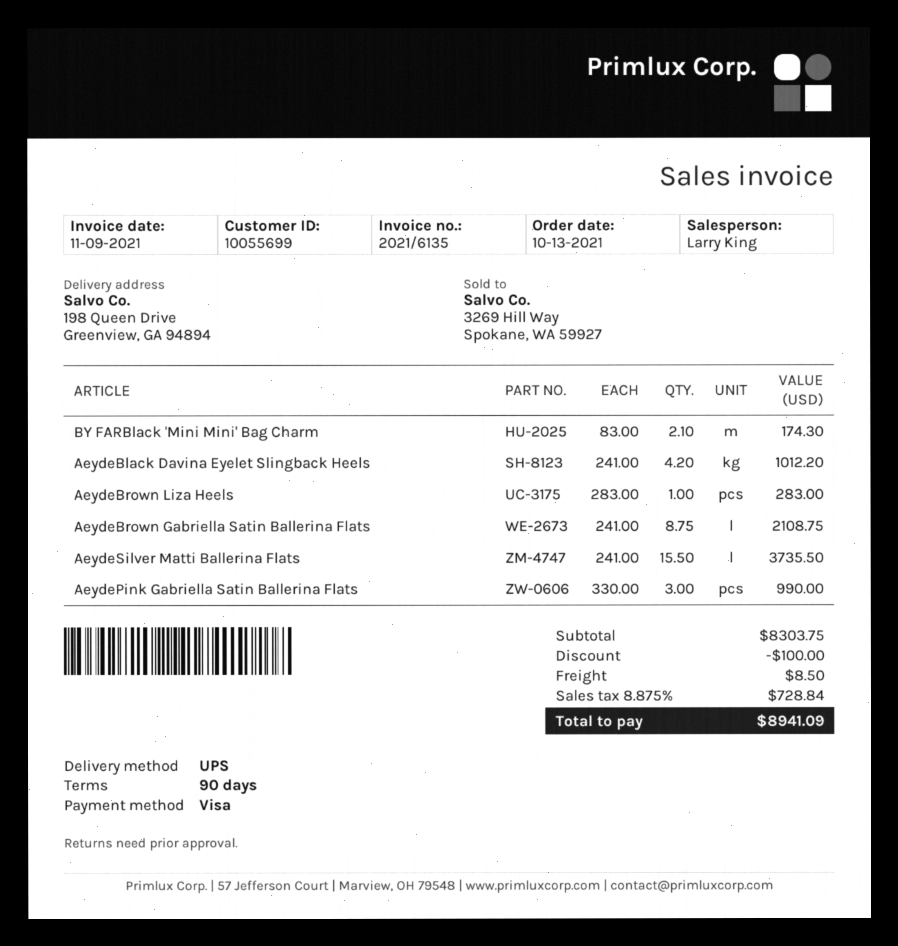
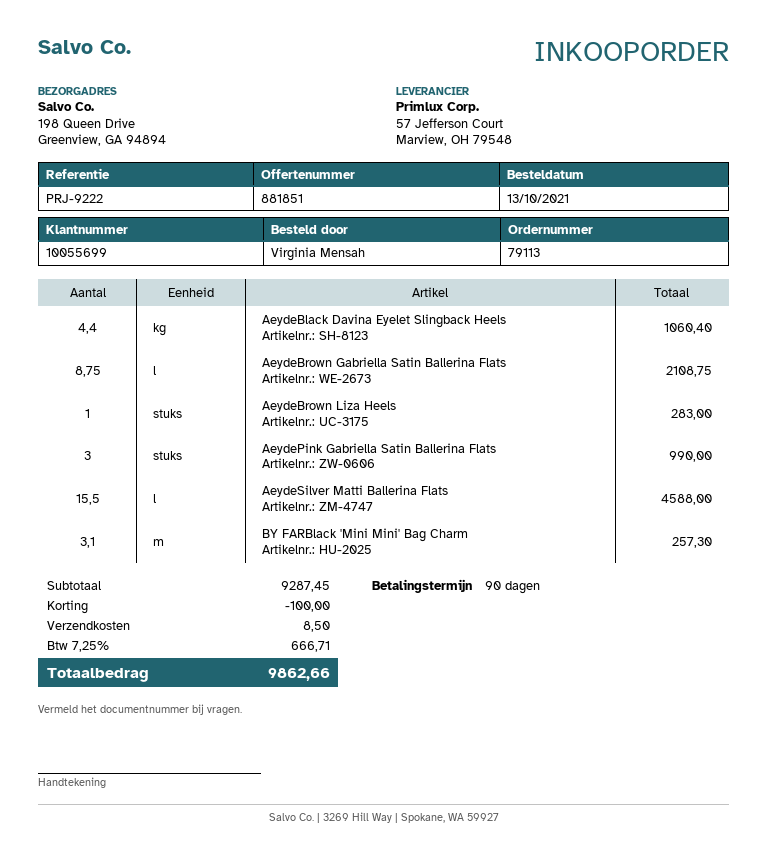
BY FARBlack 'Mini Mini' Bag Charm: 2.1 for 174.30 -> 3.1 for 257.30
AeydeBlack Davina Eyelet Slingback Heels: 4.2 for 1012.20 -> 4.4 for 1060.40
AeydeSilver Matti Ballerina Flats: 15.5 for 3735.50 -> 15.5 for 4588.00
subtotal: 8303.75 -> 9287.45
tax: 8.875% = 728.84 -> 7.25% = 666.71
total: 8941.09 -> 9862.66

